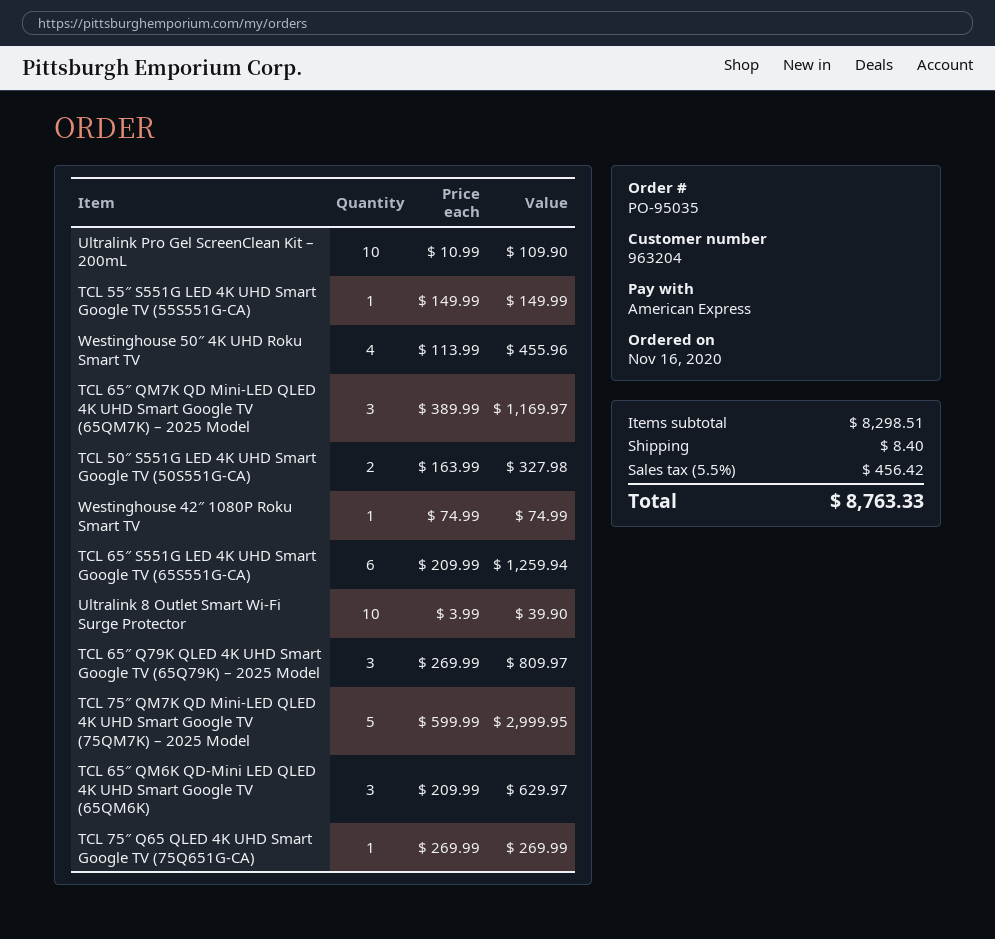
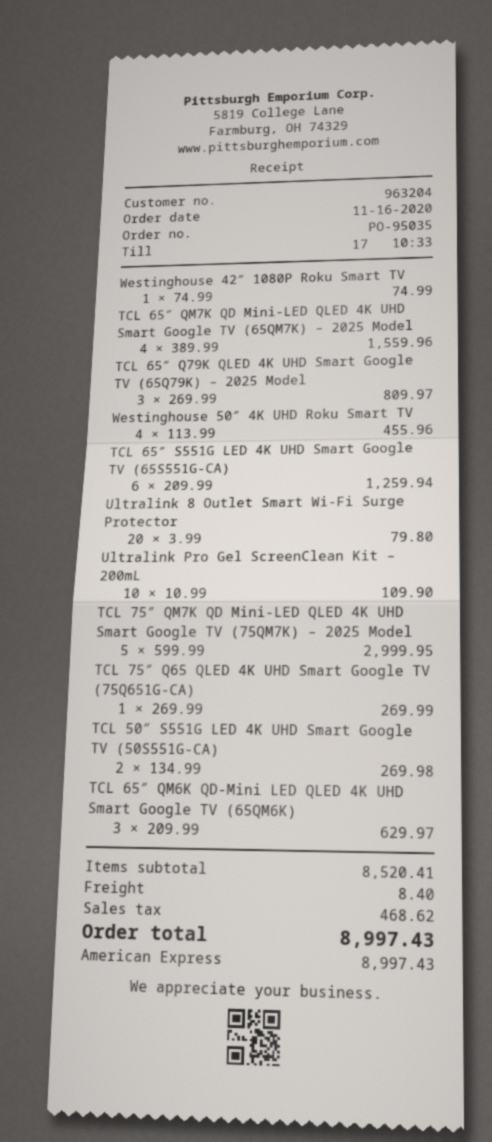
TCL 55″ S551G LED 4K UHD Smart Google TV (55S551G-CA): 1 x 149.99 = 149.99 -> none
TCL 65″ QM7K QD Mini-LED QLED 4K UHD Smart Google TV (65QM7K) – 2025 Model: 3 x 389.99 = 1169.97 -> 4 x 389.99 = 1559.96
TCL 50″ S551G LED 4K UHD Smart Google TV (50S551G-CA): 2 x 163.99 = 327.98 -> 2 x 134.99 = 269.98
Ultralink 8 Outlet Smart Wi-Fi Surge Protector: 10 x 3.99 = 39.90 -> 20 x 3.99 = 79.80
subtotal: 8298.51 -> 8520.41
tax: 456.42 -> 468.62
total: 8763.33 -> 8997.43

